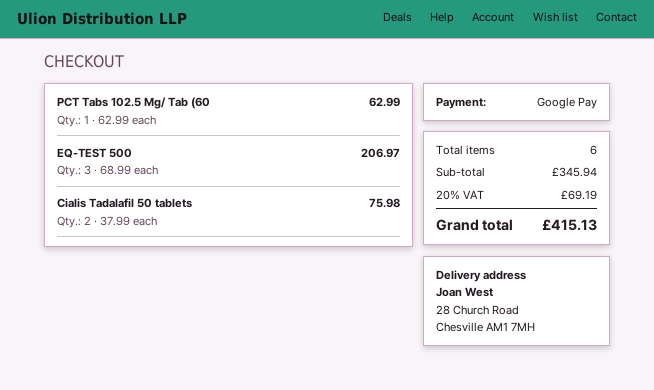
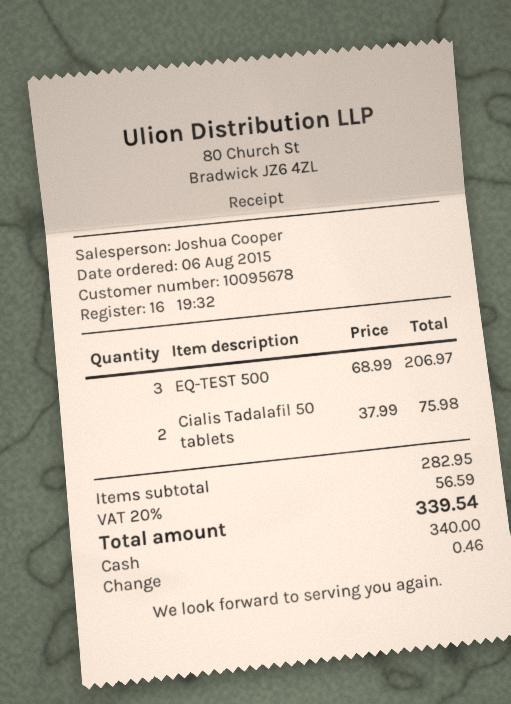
payment method: Google Pay -> cash
PCT Tabs 102.5 Mg/ Tab (60: 1 x 62.99 = 62.99 -> none
subtotal: 345.94 -> 282.95
tax: 20% = 69.19 -> 20% = 56.59
total: 415.13 -> 339.54

